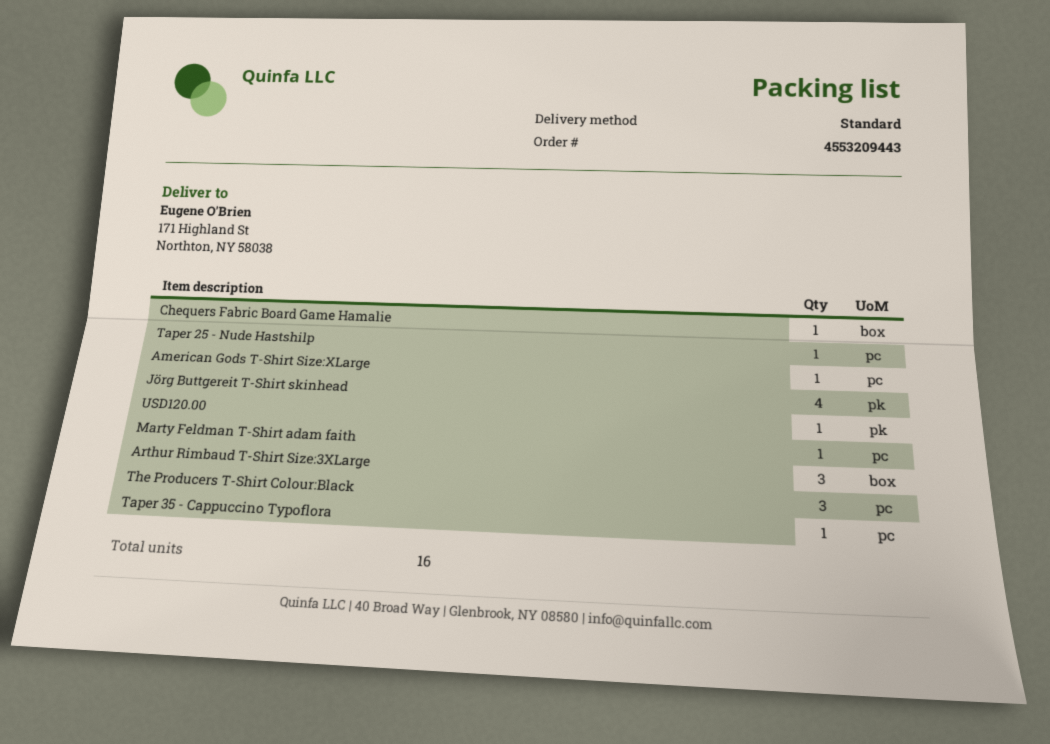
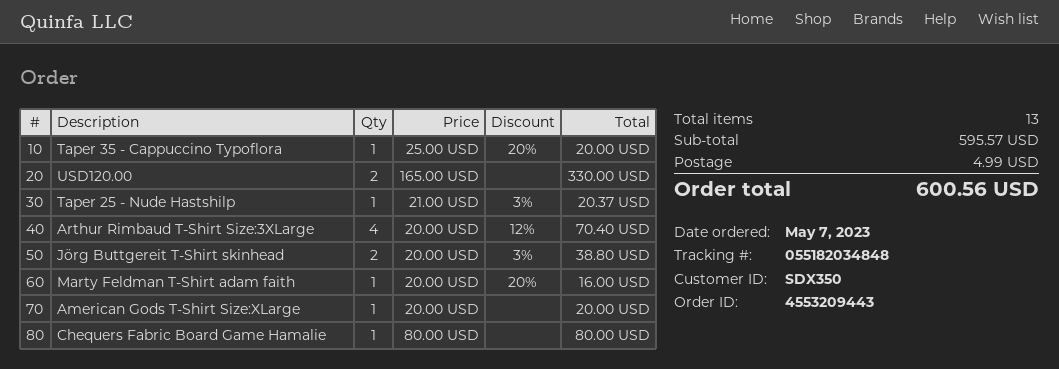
Jörg Buttgereit T-Shirt skinhead: 4 -> 2
USD120.00: 1 -> 2
Arthur Rimbaud T-Shirt Size:3XLarge: 3 -> 4
The Producers T-Shirt Colour:Black: 3 -> none
total quantity: 16 -> 13

